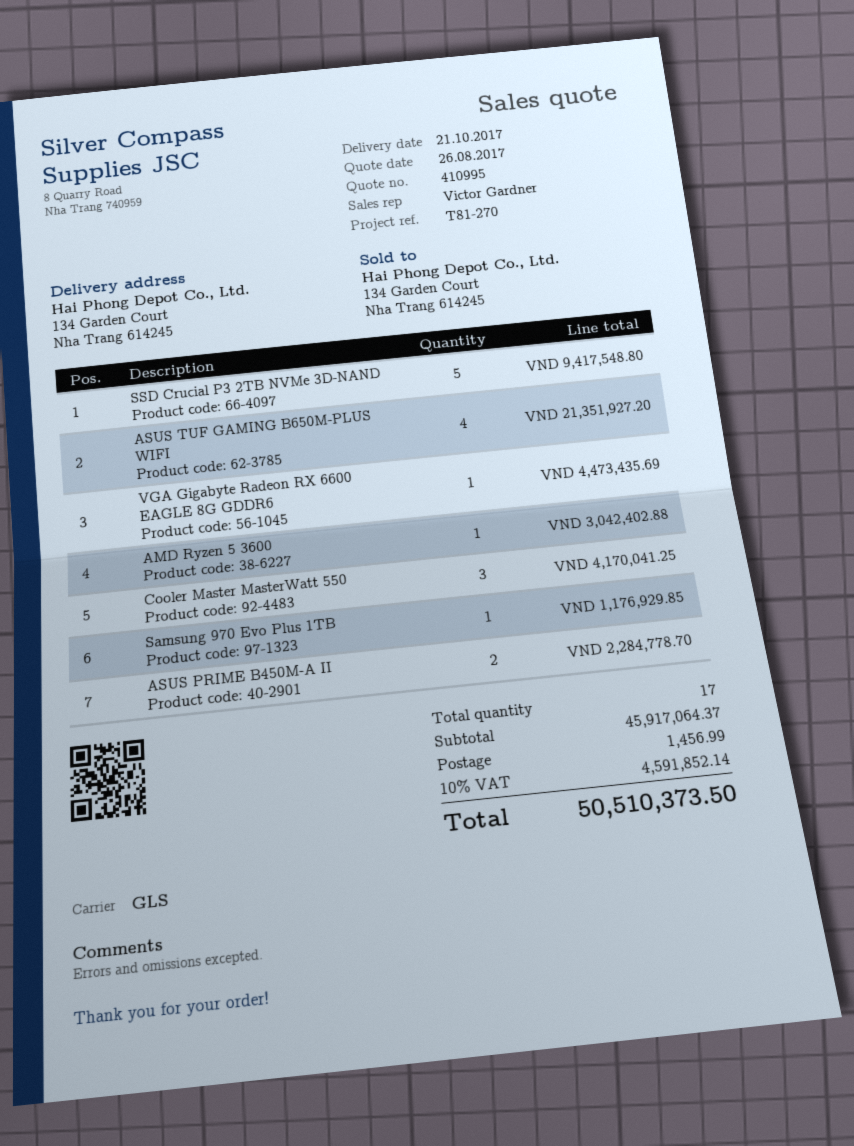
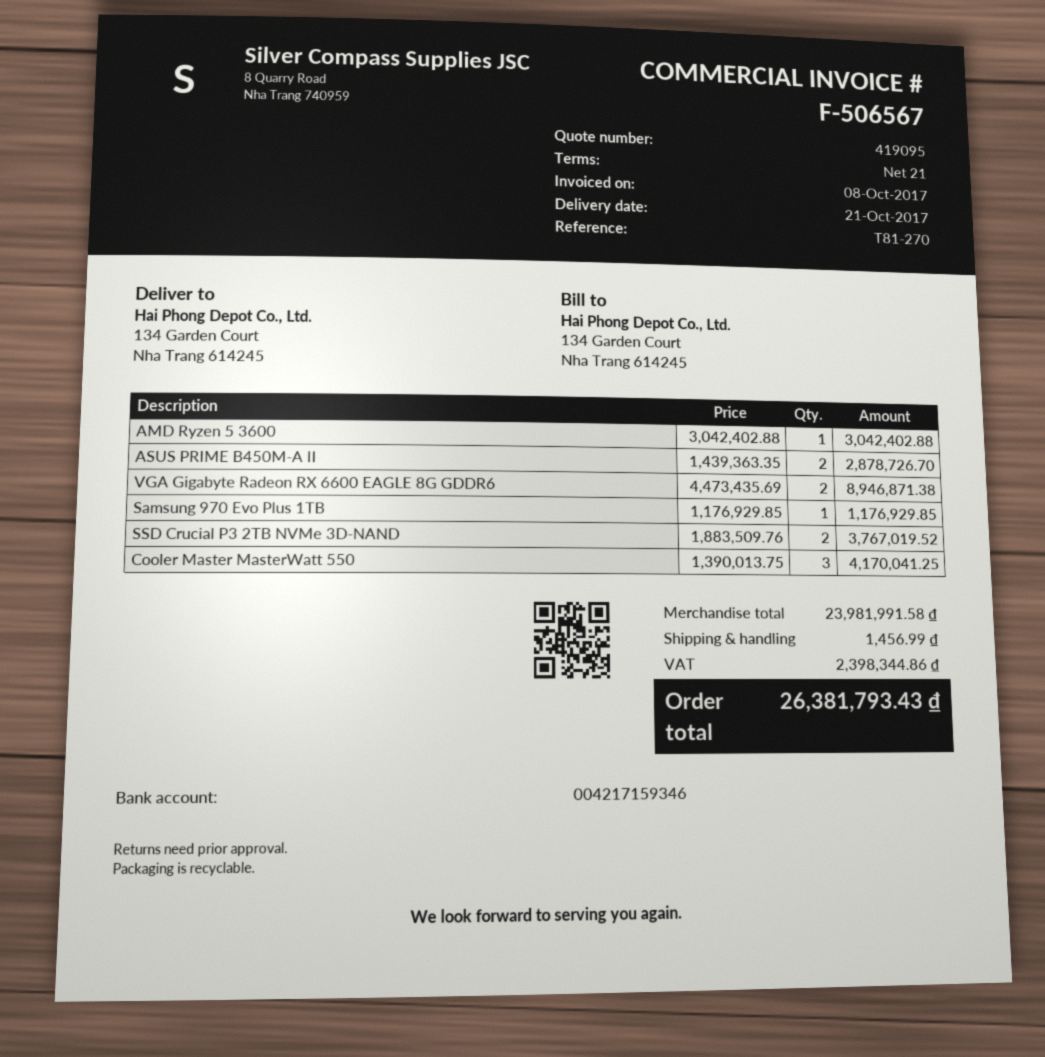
quote number: 410995 -> 419095
SSD Crucial P3 2TB NVMe 3D-NAND: 5 for 9417548.80 -> 2 for 3767019.52
ASUS TUF GAMING B650M-PLUS WIFI: 4 for 21351927.20 -> none
VGA Gigabyte Radeon RX 6600 EAGLE 8G GDDR6: 1 for 4473435.69 -> 2 for 8946871.38
ASUS PRIME B450M-A II: 2 for 2284778.70 -> 2 for 2878726.70
subtotal: 45917064.37 -> 23981991.58
tax: 4591852.14 -> 2398344.86
total: 50510373.50 -> 26381793.43

